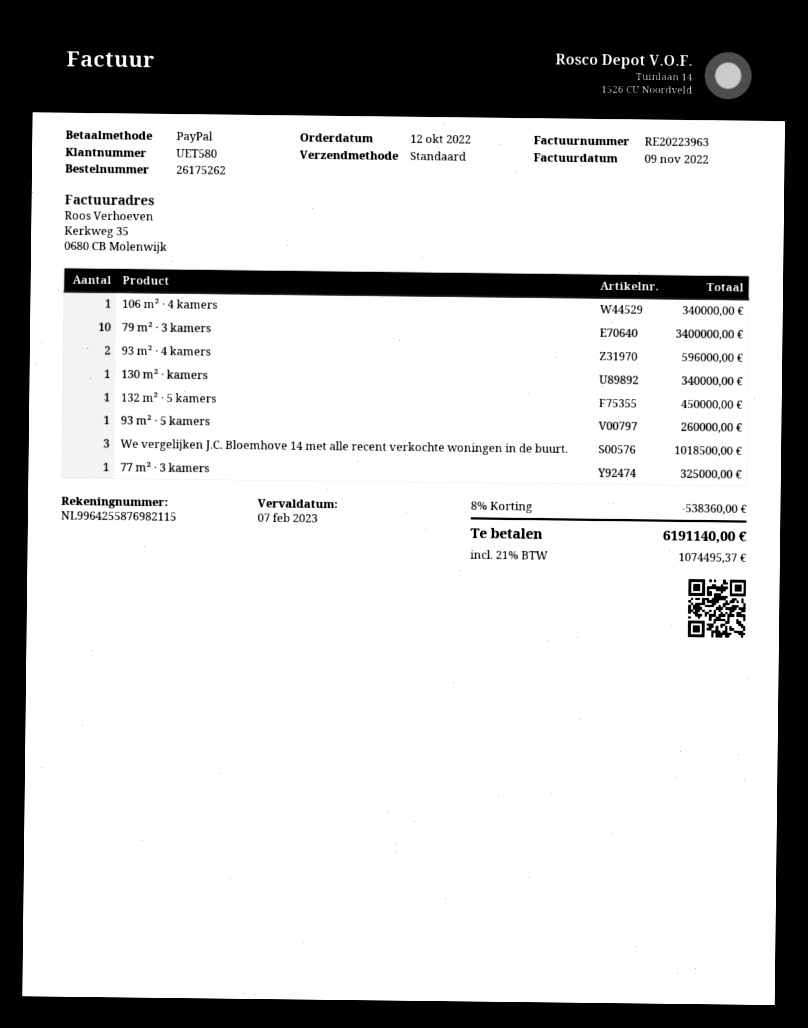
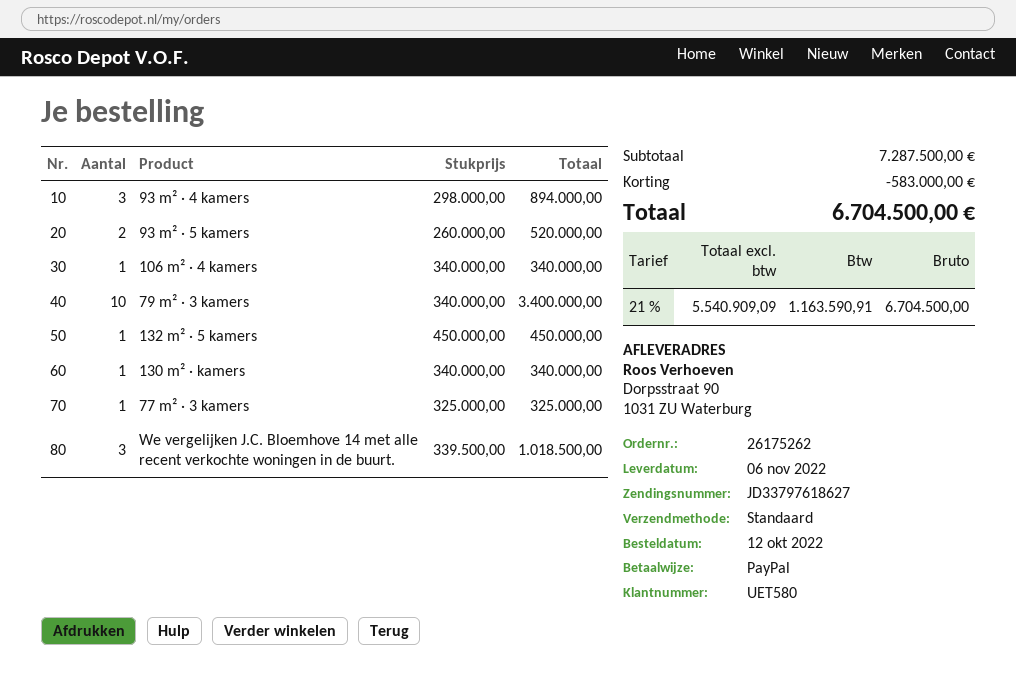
93 m² · 4 kamers: 2 for 596000.00 -> 3 for 894000.00
93 m² · 5 kamers: 1 for 260000.00 -> 2 for 520000.00
discount: 538360.00 -> 583000.00
tax: 21% = 1074495.37 -> 21% = 1163590.91
total: 6191140.00 -> 6704500.00

